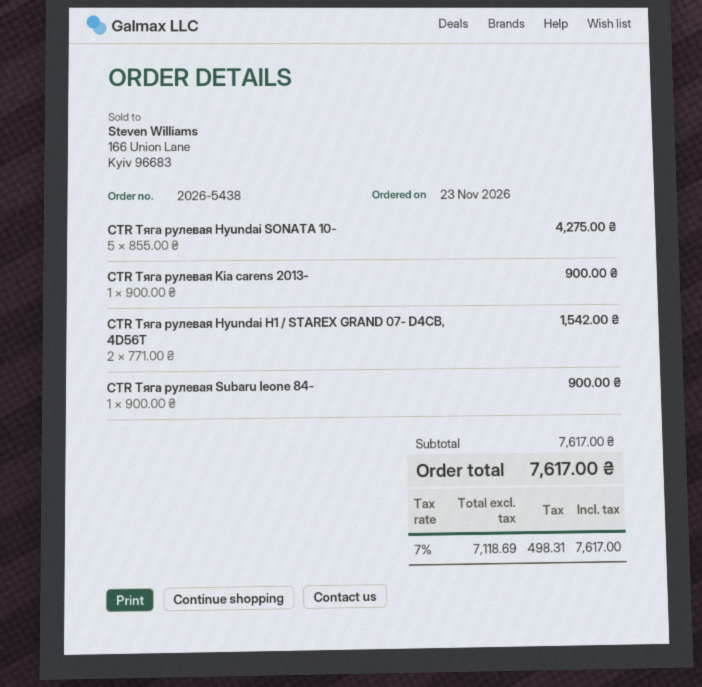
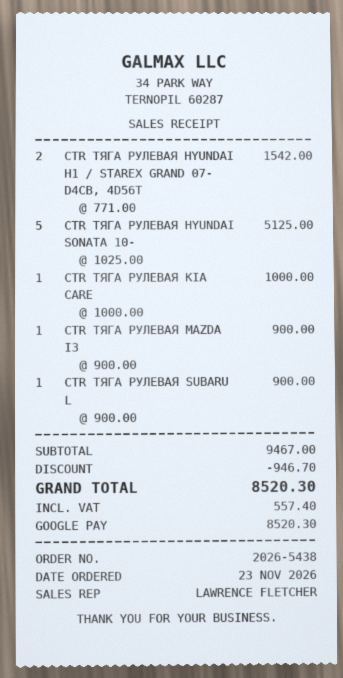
CTR Тяга рулевая Hyundai SONATA 10-: 5 x 855.00 = 4275.00 -> 5 x 1025.00 = 5125.00
CTR Тяга рулевая Kia carens 2013-: 1 x 900.00 = 900.00 -> 1 x 1000.00 = 1000.00
CTR ТЯГА РУЛЕВАЯ MAZDA I3: none -> 1 x 900.00 = 900.00
subtotal: 7617.00 -> 9467.00
discount: none -> 946.70
tax: 498.31 -> 557.40
total: 7617.00 -> 8520.30

